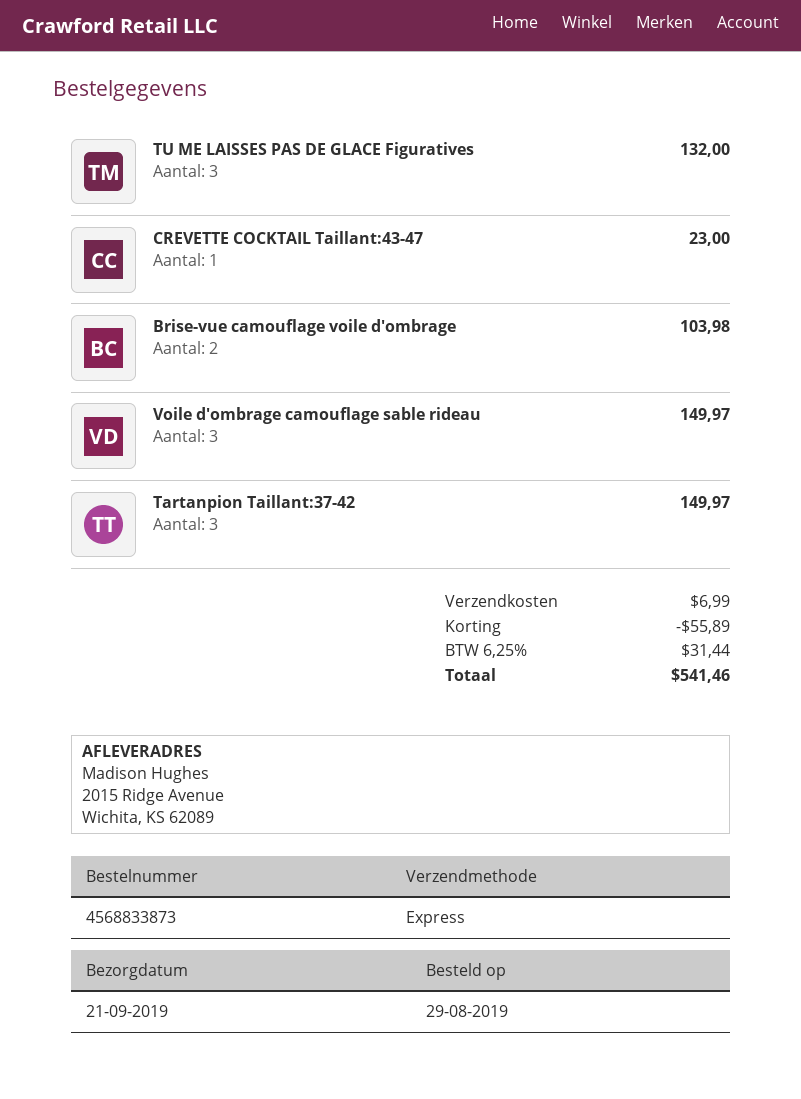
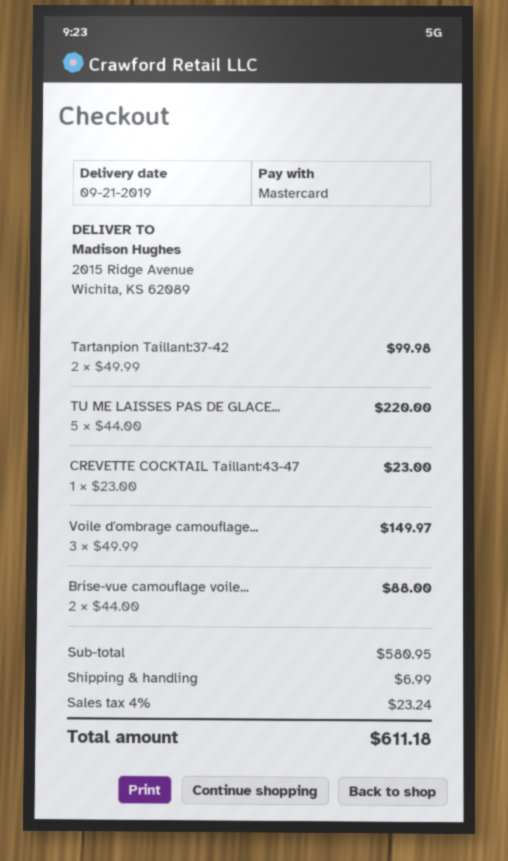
TU ME LAISSES PAS DE GLACE Figuratives: 3 for 132.00 -> 5 for 220.00
Brise-vue camouflage voile d'ombrage: 2 for 103.98 -> 2 for 88.00
Tartanpion Taillant:37-42: 3 for 149.97 -> 2 for 99.98
discount: 55.89 -> none
tax: 6.25% = 31.44 -> 4% = 23.24
total: 541.46 -> 611.18

